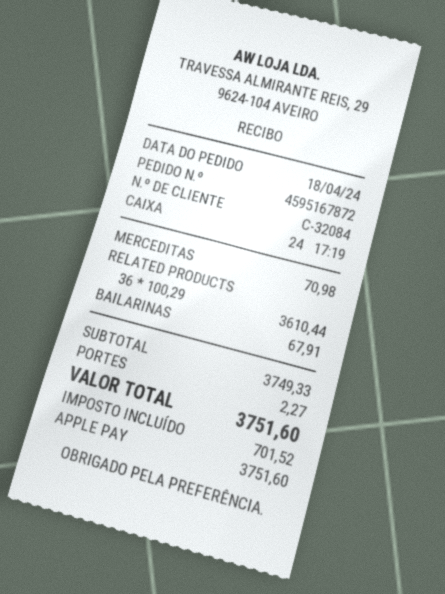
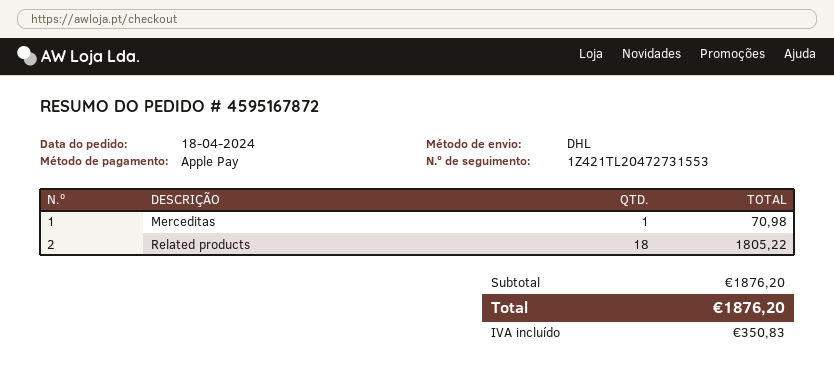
RELATED PRODUCTS: 36 for 3610.44 -> 18 for 1805.22
BAILARINAS: 1 for 67.91 -> none
subtotal: 3749.33 -> 1876.20
shipping: 2.27 -> none
tax: 701.52 -> 350.83
total: 3751.60 -> 1876.20

